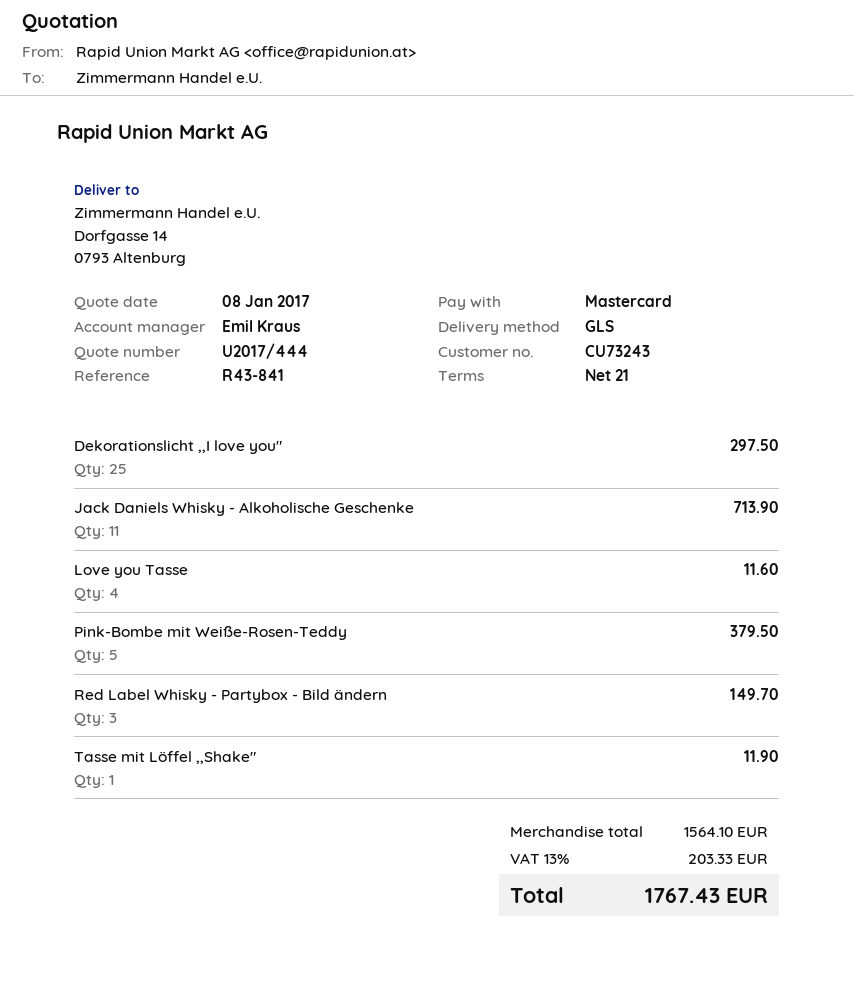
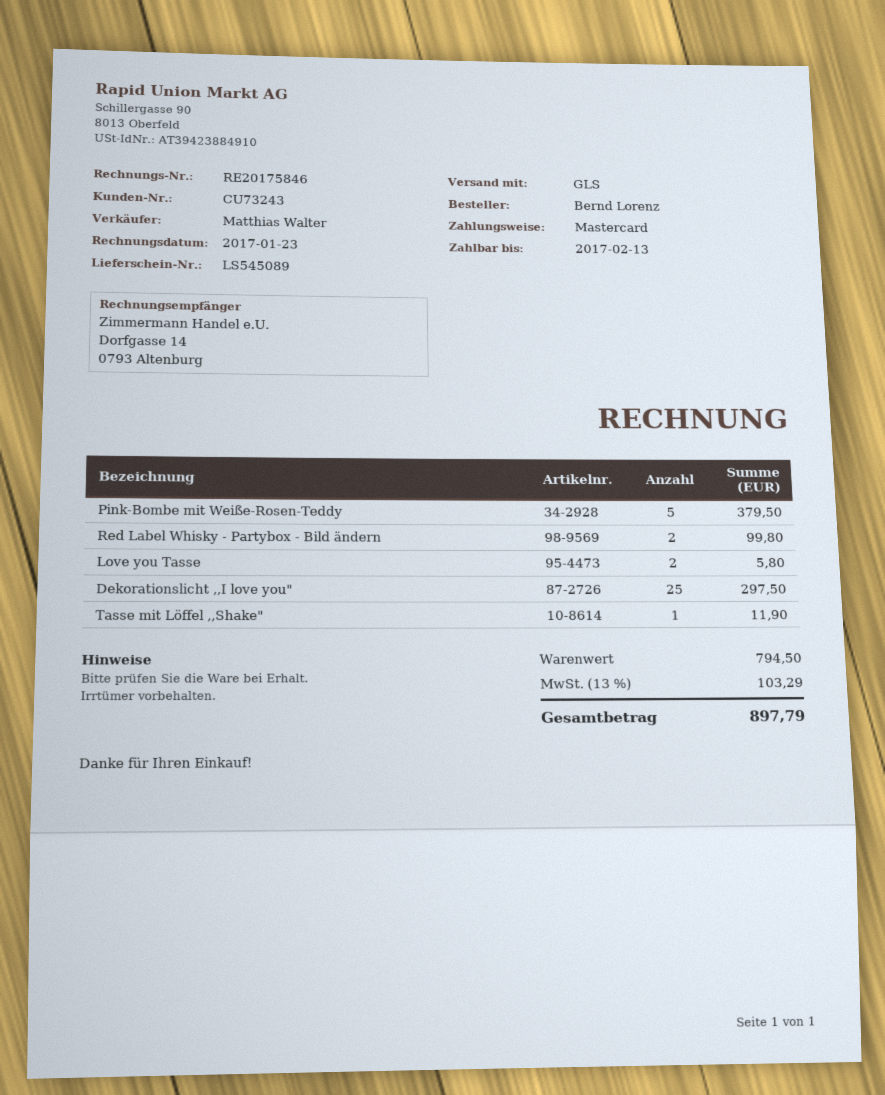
sales rep: Emil Kraus -> Matthias Walter
Jack Daniels Whisky - Alkoholische Geschenke: 11 for 713.90 -> none
Love you Tasse: 4 for 11.60 -> 2 for 5.80
Red Label Whisky - Partybox - Bild ändern: 3 for 149.70 -> 2 for 99.80
subtotal: 1564.10 -> 794.50
tax: 13% = 203.33 -> 13% = 103.29
total: 1767.43 -> 897.79

